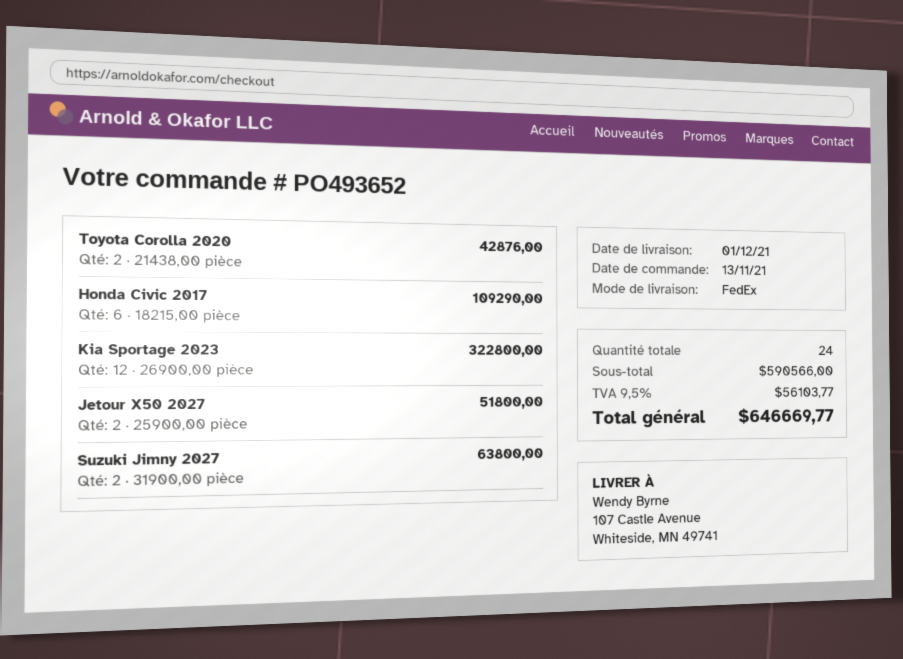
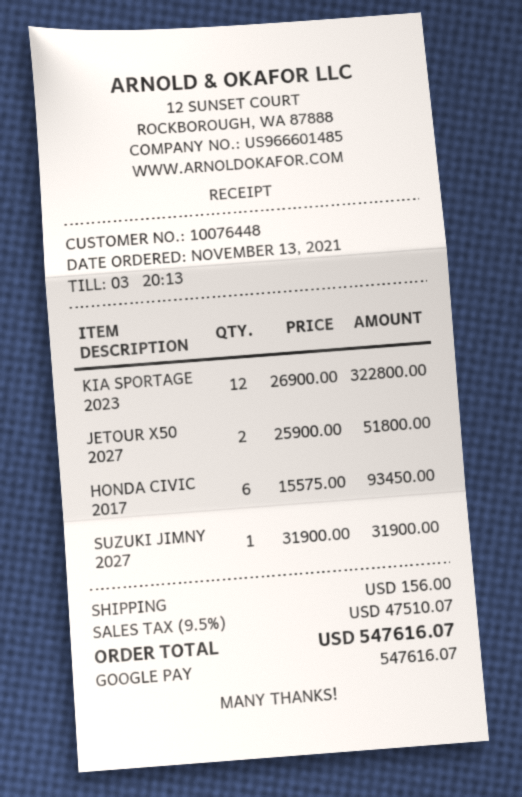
Toyota Corolla 2020: 2 x 21438.00 = 42876.00 -> none
Honda Civic 2017: 6 x 18215.00 = 109290.00 -> 6 x 15575.00 = 93450.00
Suzuki Jimny 2027: 2 x 31900.00 = 63800.00 -> 1 x 31900.00 = 31900.00
shipping: none -> 156.00
tax: 9.5% = 56103.77 -> 9.5% = 47510.07
total: 646669.77 -> 547616.07

